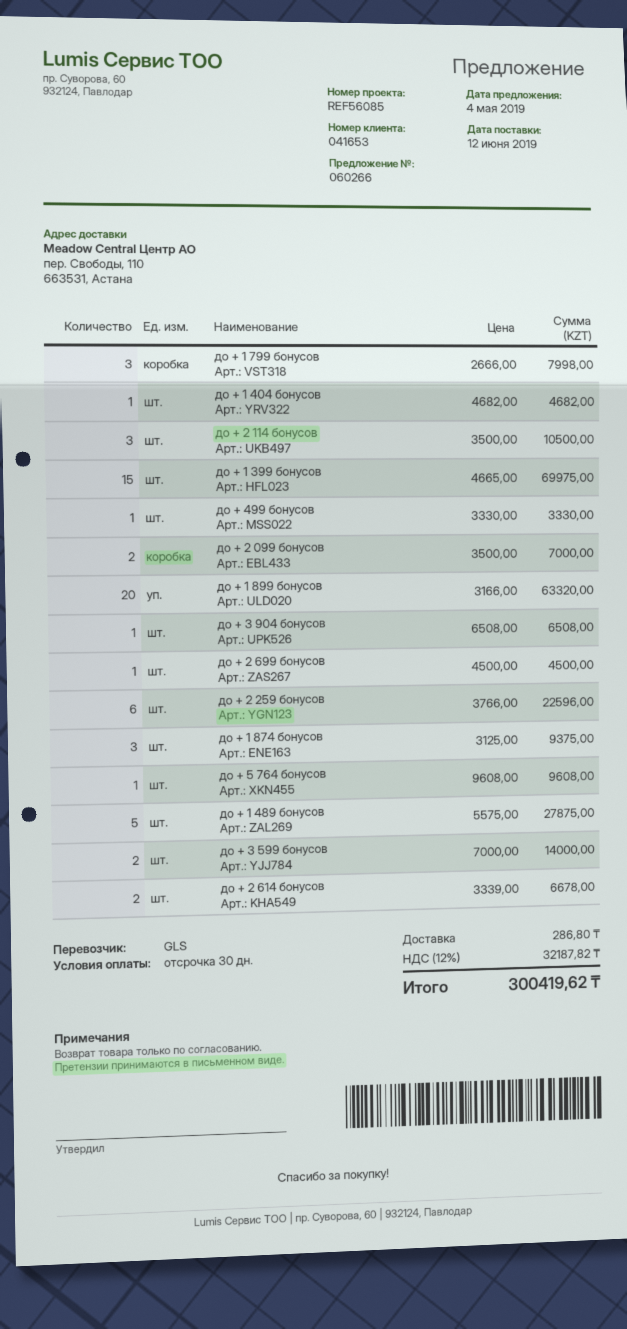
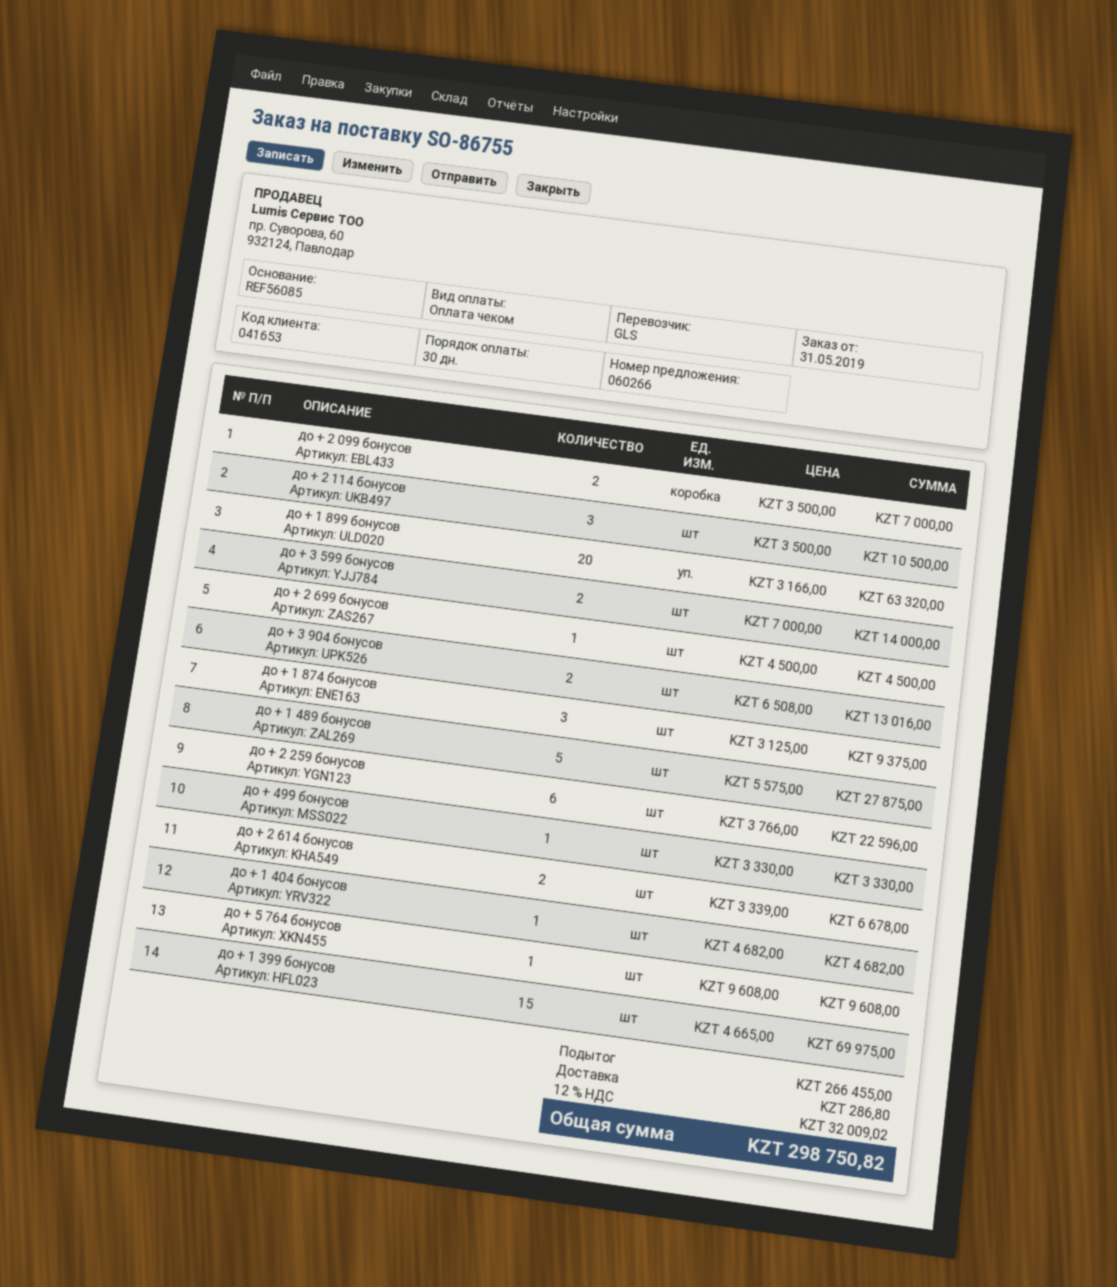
до + 1 799 бонусов: 3 x 2666.00 = 7998.00 -> none
до + 3 904 бонусов: 1 x 6508.00 = 6508.00 -> 2 x 6508.00 = 13016.00
tax: 12% = 32187.82 -> 12% = 32009.02
total: 300419.62 -> 298750.82

